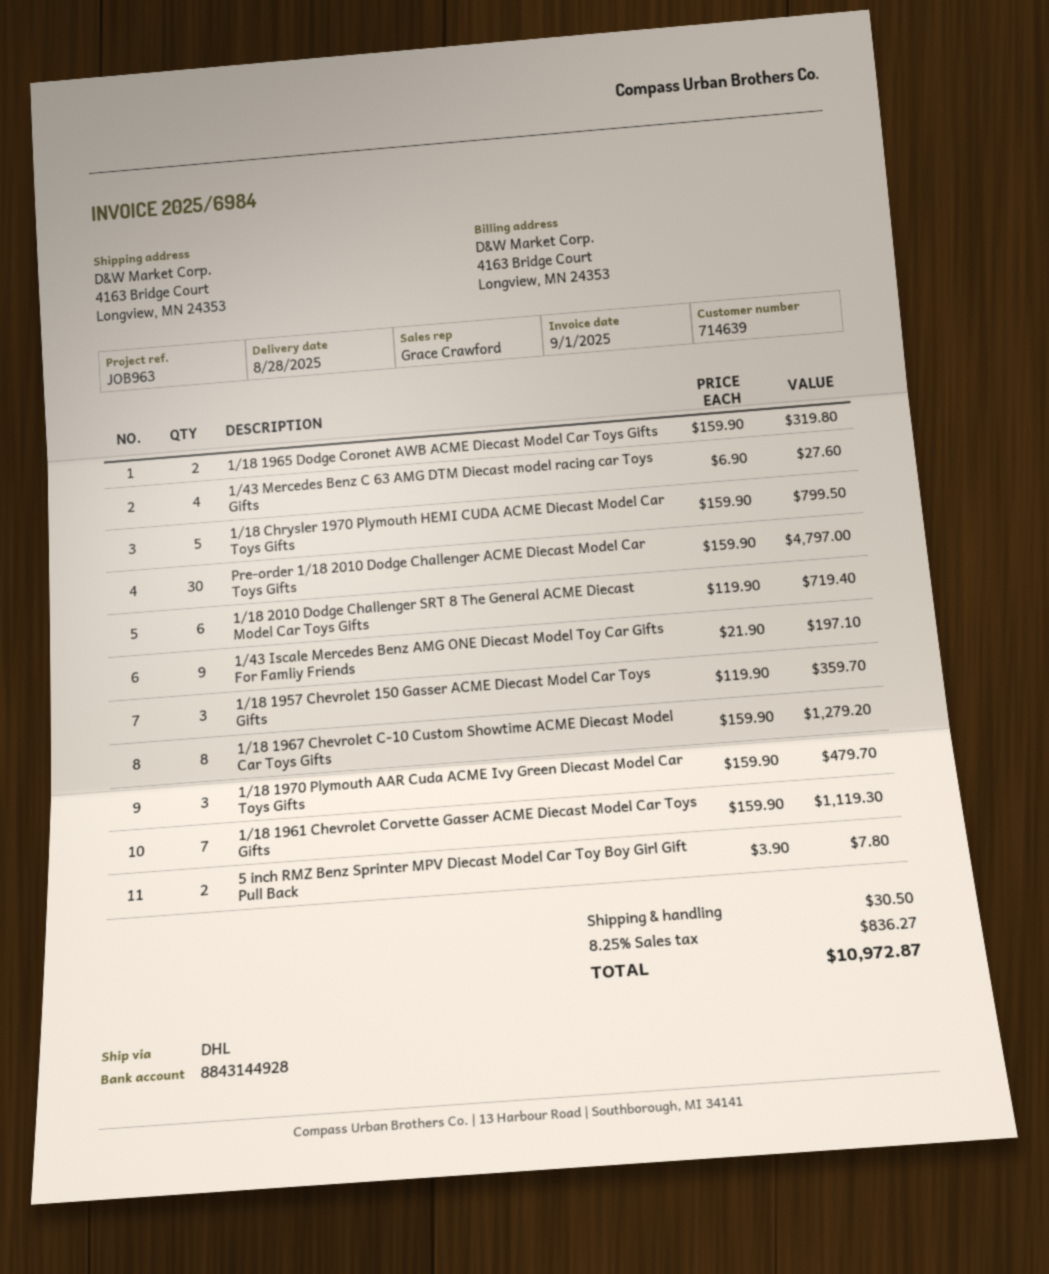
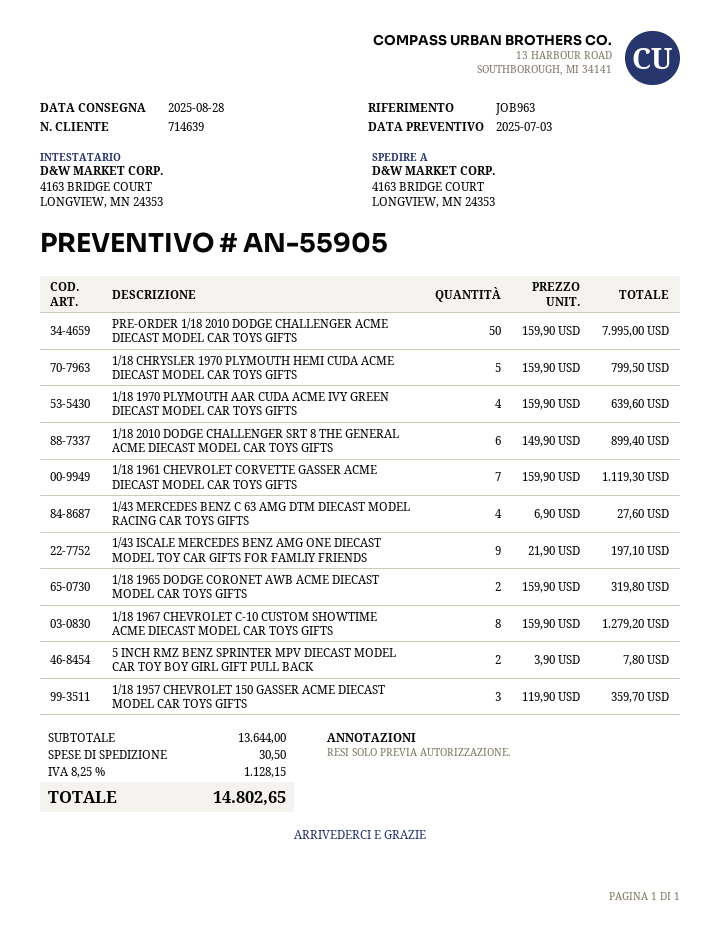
Pre-order 1/18 2010 Dodge Challenger ACME Diecast Model Car Toys Gifts: 30 x 159.90 = 4797.00 -> 50 x 159.90 = 7995.00
1/18 2010 Dodge Challenger SRT 8 The General ACME Diecast Model Car Toys Gifts: 6 x 119.90 = 719.40 -> 6 x 149.90 = 899.40
1/18 1970 Plymouth AAR Cuda ACME Ivy Green Diecast Model Car Toys Gifts: 3 x 159.90 = 479.70 -> 4 x 159.90 = 639.60
tax: 8.25% = 836.27 -> 8.25% = 1128.15
total: 10972.87 -> 14802.65

